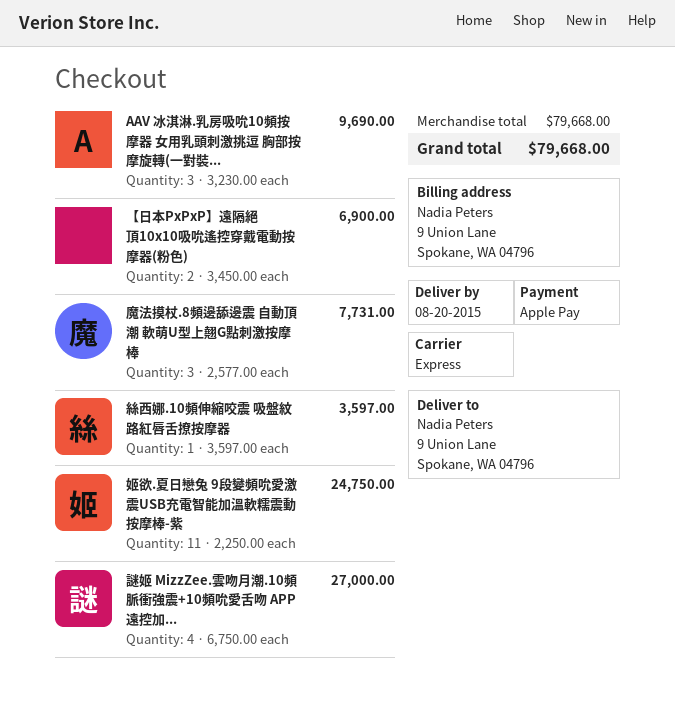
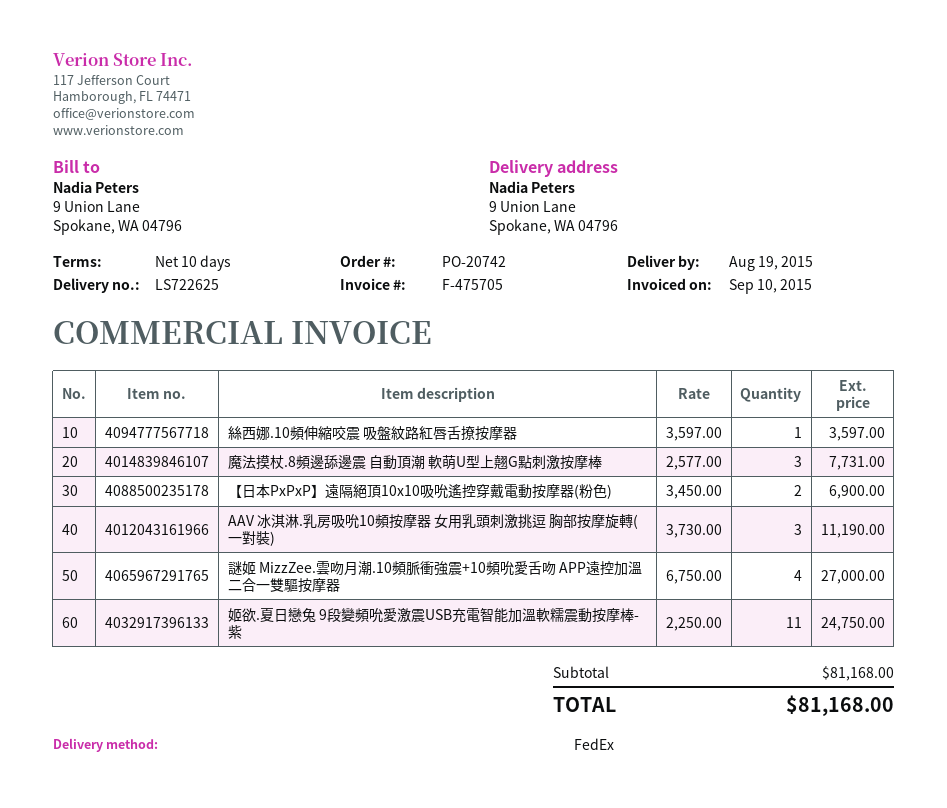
delivery date: 2015-08-20 -> 2015-08-19
shipping method: express -> FedEx
AAV 冰淇淋.乳房吸吮10頻按摩器 女用乳頭刺激挑逗 胸部按摩旋轉(一對裝...: 3 x 3230.00 = 9690.00 -> 3 x 3730.00 = 11190.00
subtotal: 79668.00 -> 81168.00
total: 79668.00 -> 81168.00

